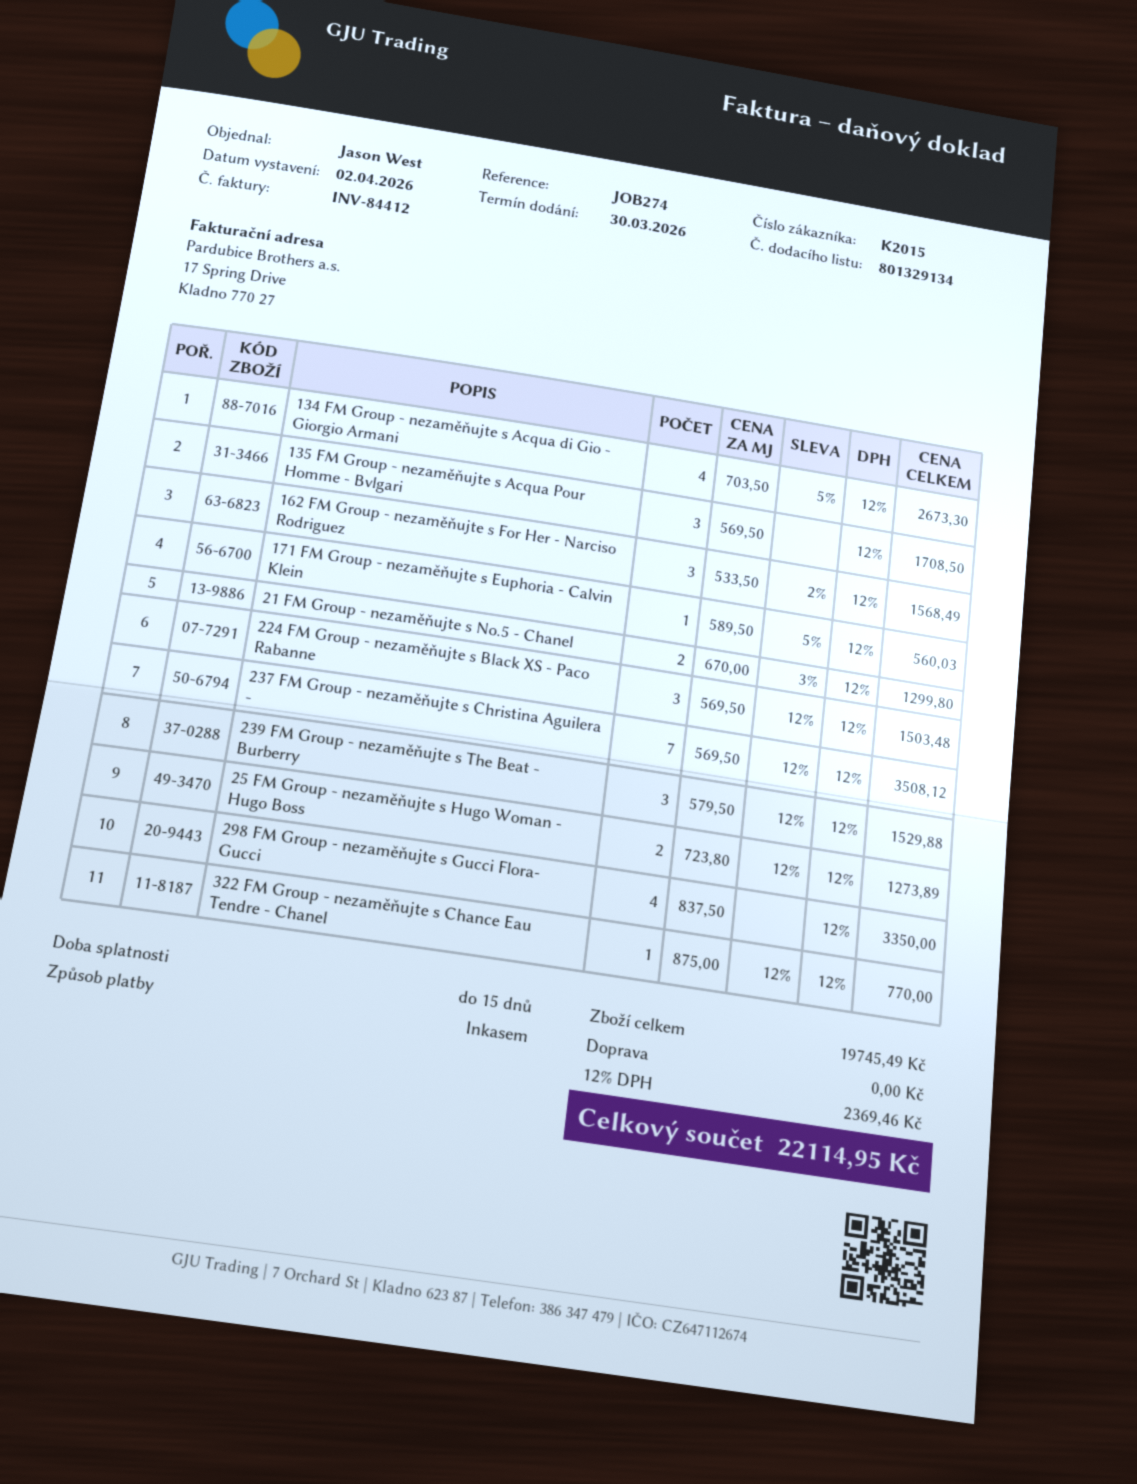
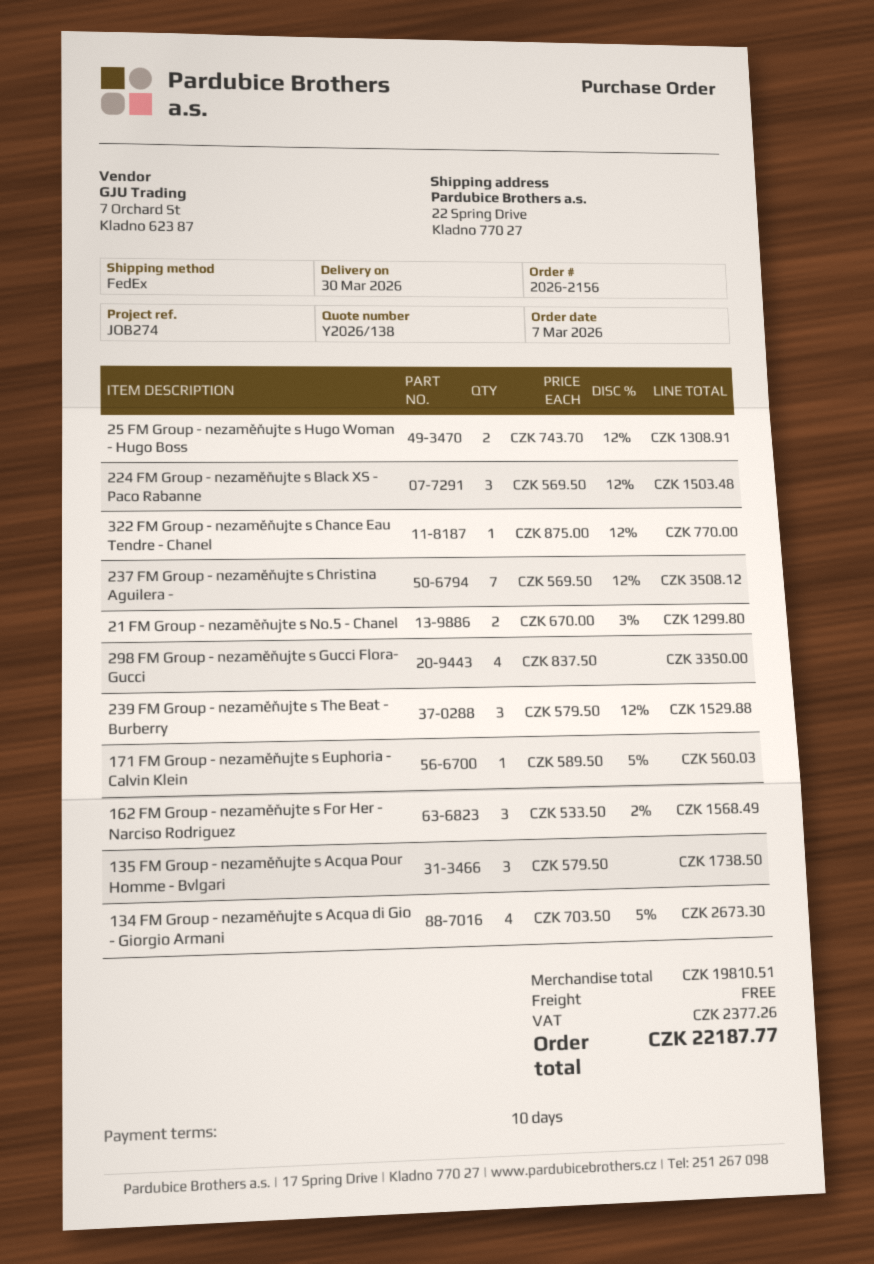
payment terms: 15 days -> 10 days
135 FM Group - nezaměňujte s Acqua Pour Homme - Bvlgari: 3 x 569.50 = 1708.50 -> 3 x 579.50 = 1738.50
25 FM Group - nezaměňujte s Hugo Woman - Hugo Boss: 2 x 723.80 - 12% = 1273.89 -> 2 x 743.70 - 12% = 1308.91
subtotal: 19745.49 -> 19810.51
tax: 2369.46 -> 2377.26
total: 22114.95 -> 22187.77

